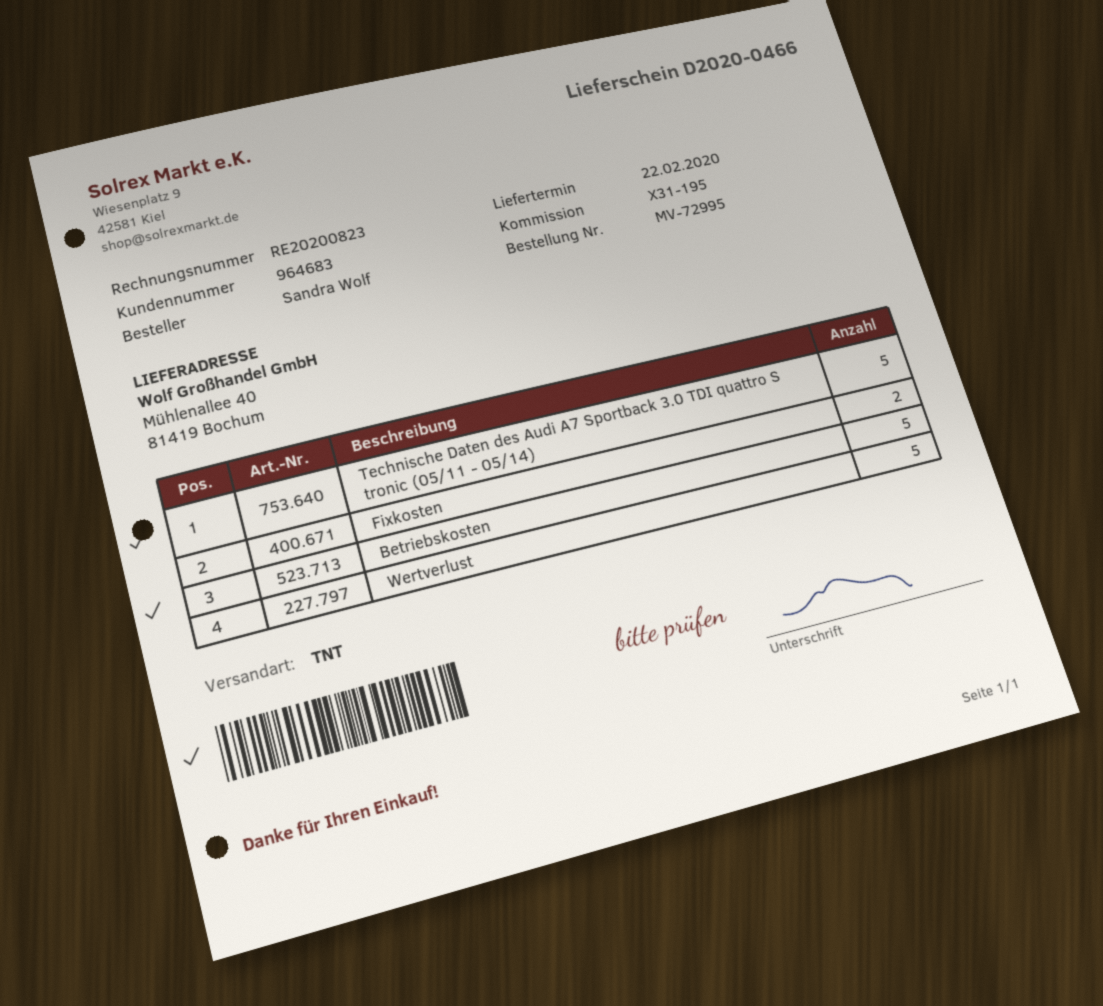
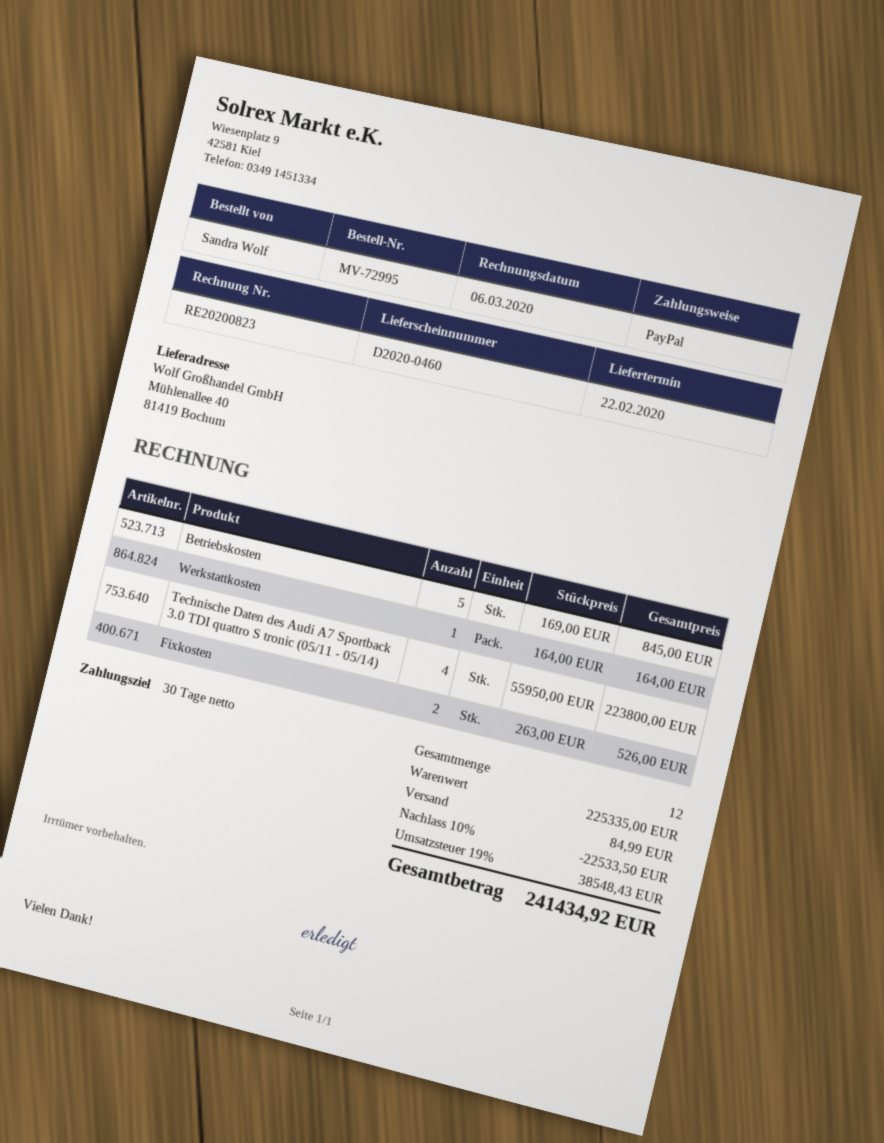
delivery note number: D2020-0466 -> D2020-0460
Technische Daten des Audi A7 Sportback 3.0 TDI quattro S tronic (05/11 - 05/14): 5 -> 4
Wertverlust: 5 -> none
Werkstattkosten: none -> 1

